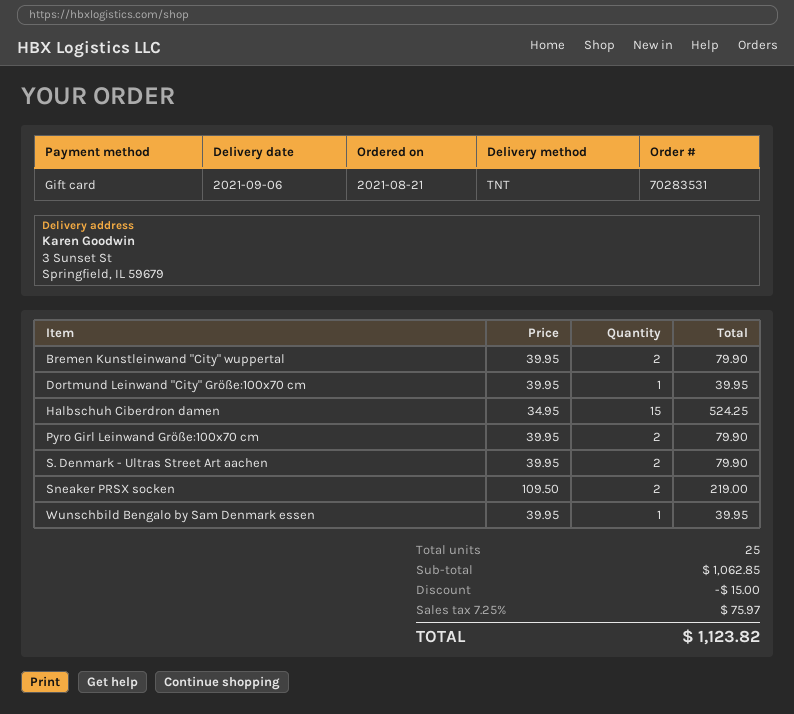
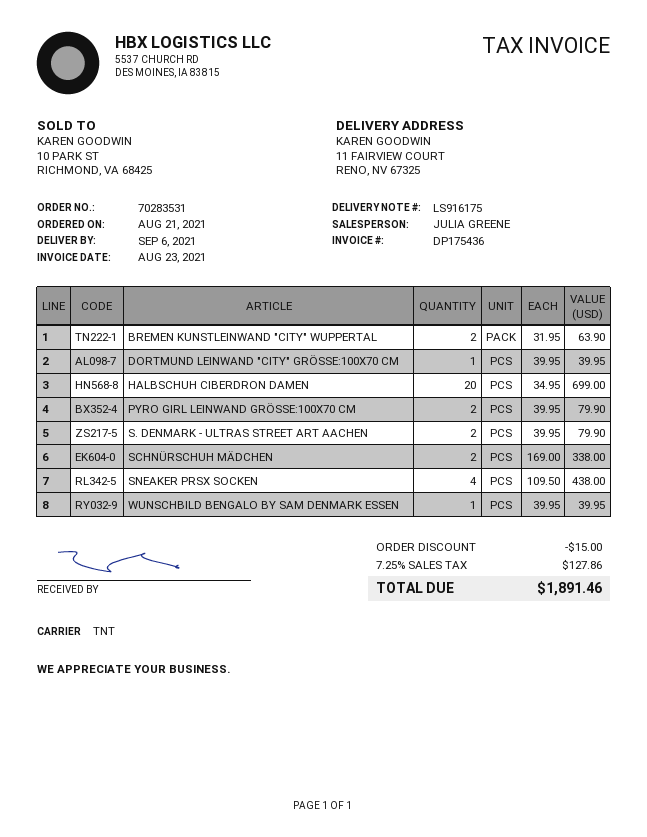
ship to: 3 Sunset St, Springfield, IL 59679 -> 11 FAIRVIEW COURT, RENO, NV 67325
Bremen Kunstleinwand "City" wuppertal: 2 x 39.95 = 79.90 -> 2 x 31.95 = 63.90
Halbschuh Ciberdron damen: 15 x 34.95 = 524.25 -> 20 x 34.95 = 699.00
Sneaker PRSX socken: 2 x 109.50 = 219.00 -> 4 x 109.50 = 438.00
SCHNÜRSCHUH MÄDCHEN: none -> 2 x 169.00 = 338.00
tax: 7.25% = 75.97 -> 7.25% = 127.86
total: 1123.82 -> 1891.46

